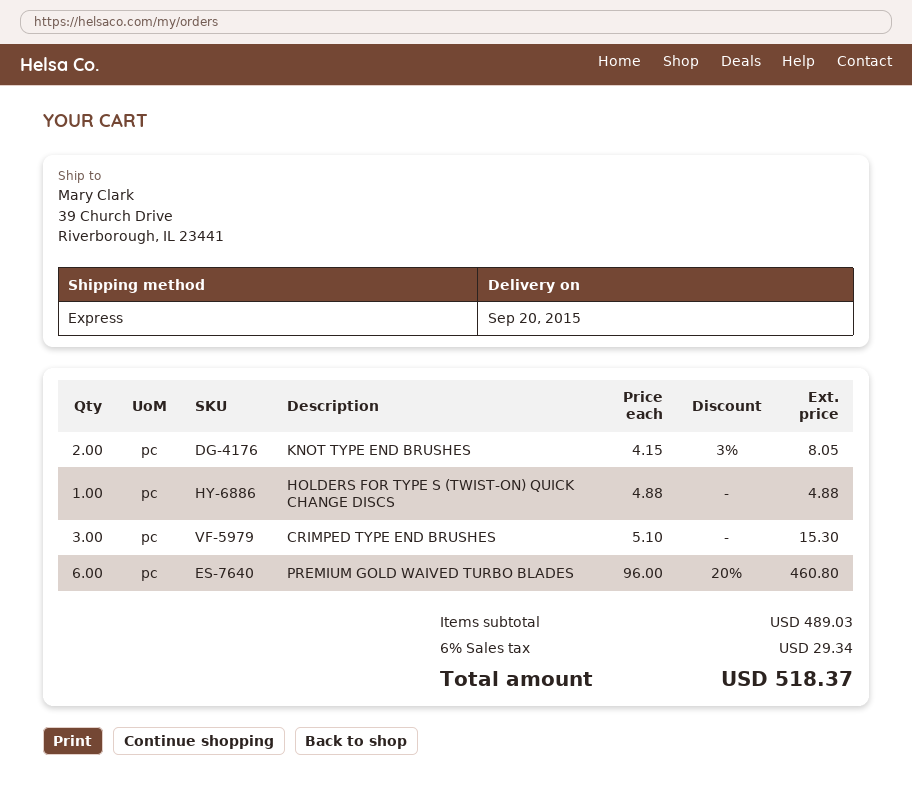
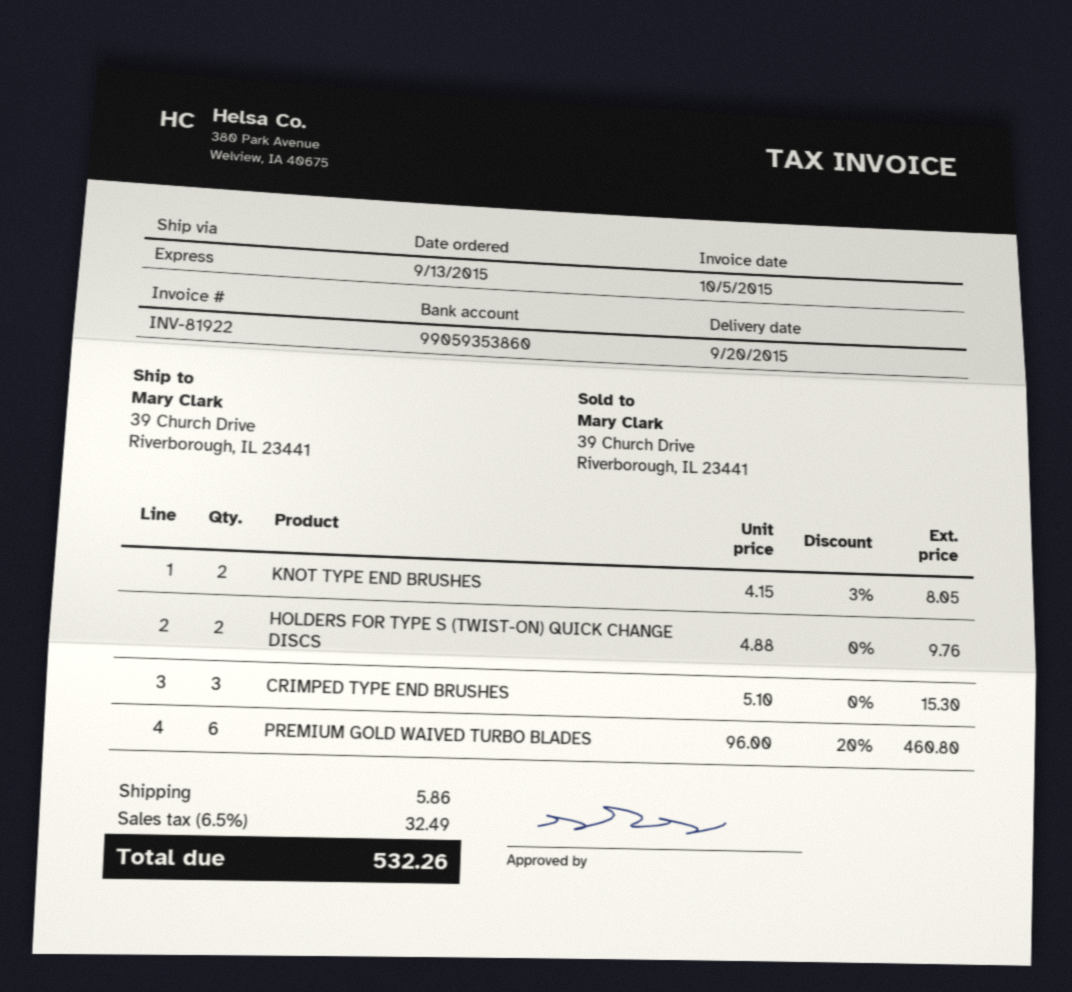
HOLDERS FOR TYPE S (TWIST-ON) QUICK CHANGE DISCS: 1 x 4.88 = 4.88 -> 2 x 4.88 = 9.76
shipping: none -> 5.86
tax: 6% = 29.34 -> 6.5% = 32.49
total: 518.37 -> 532.26

